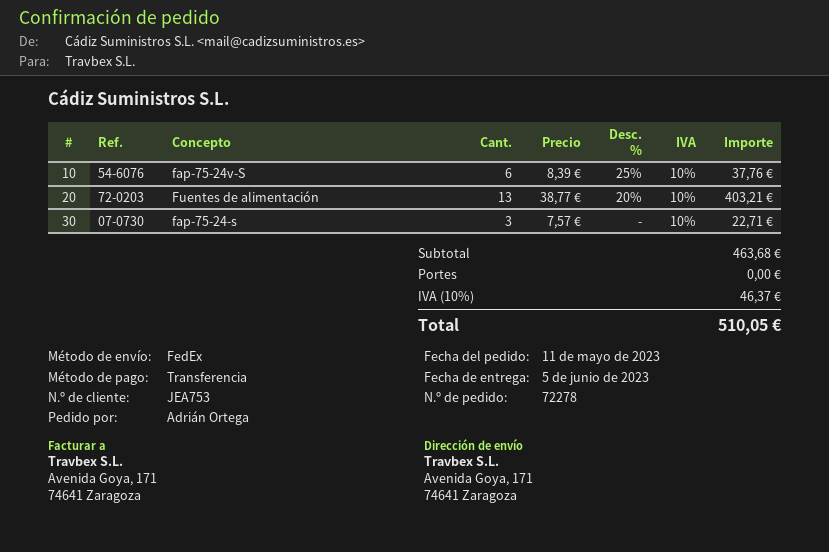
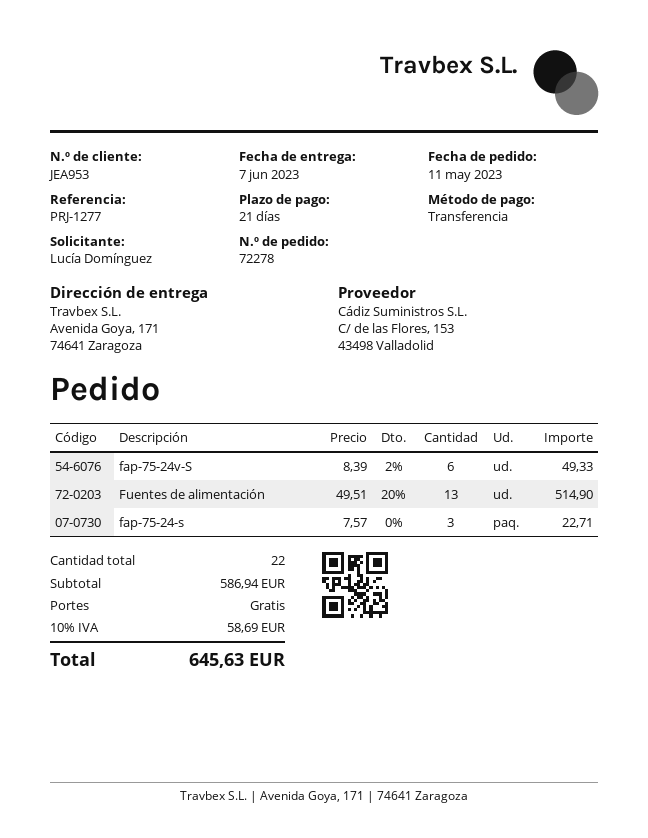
delivery date: 2023-06-05 -> 2023-06-07
customer number: JEA753 -> JEA953
ordered by: Adrián Ortega -> Lucía Domínguez
fap-75-24v-S: 6 x 8.39 - 25% = 37.76 -> 6 x 8.39 - 2% = 49.33
Fuentes de alimentación: 13 x 38.77 - 20% = 403.21 -> 13 x 49.51 - 20% = 514.90
subtotal: 463.68 -> 586.94
tax: 10% = 46.37 -> 10% = 58.69
total: 510.05 -> 645.63

